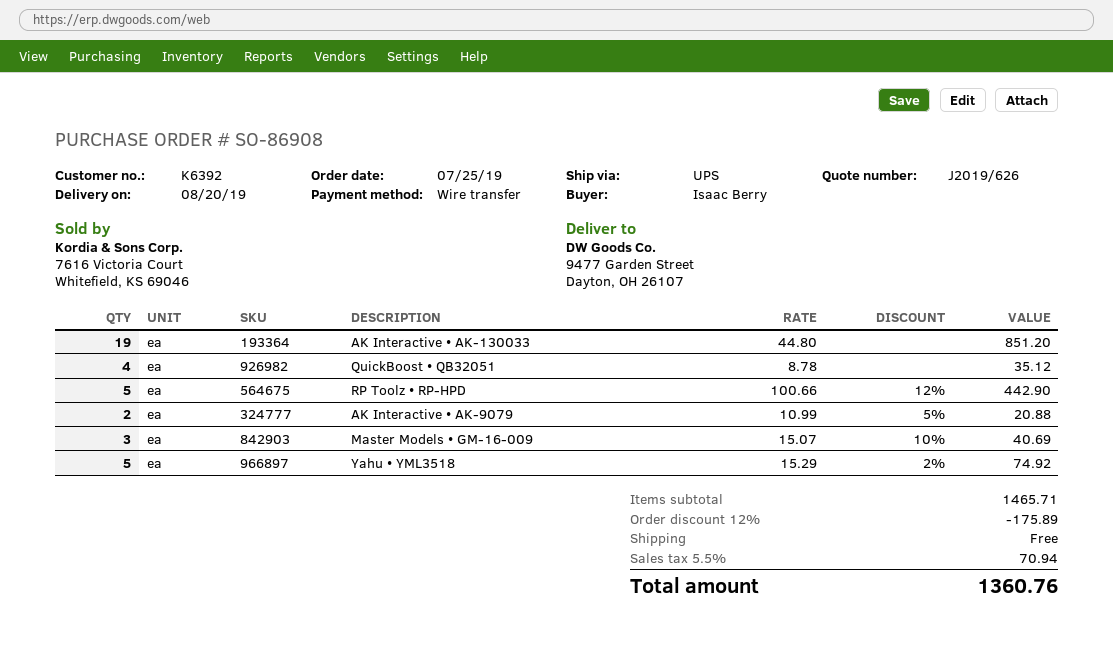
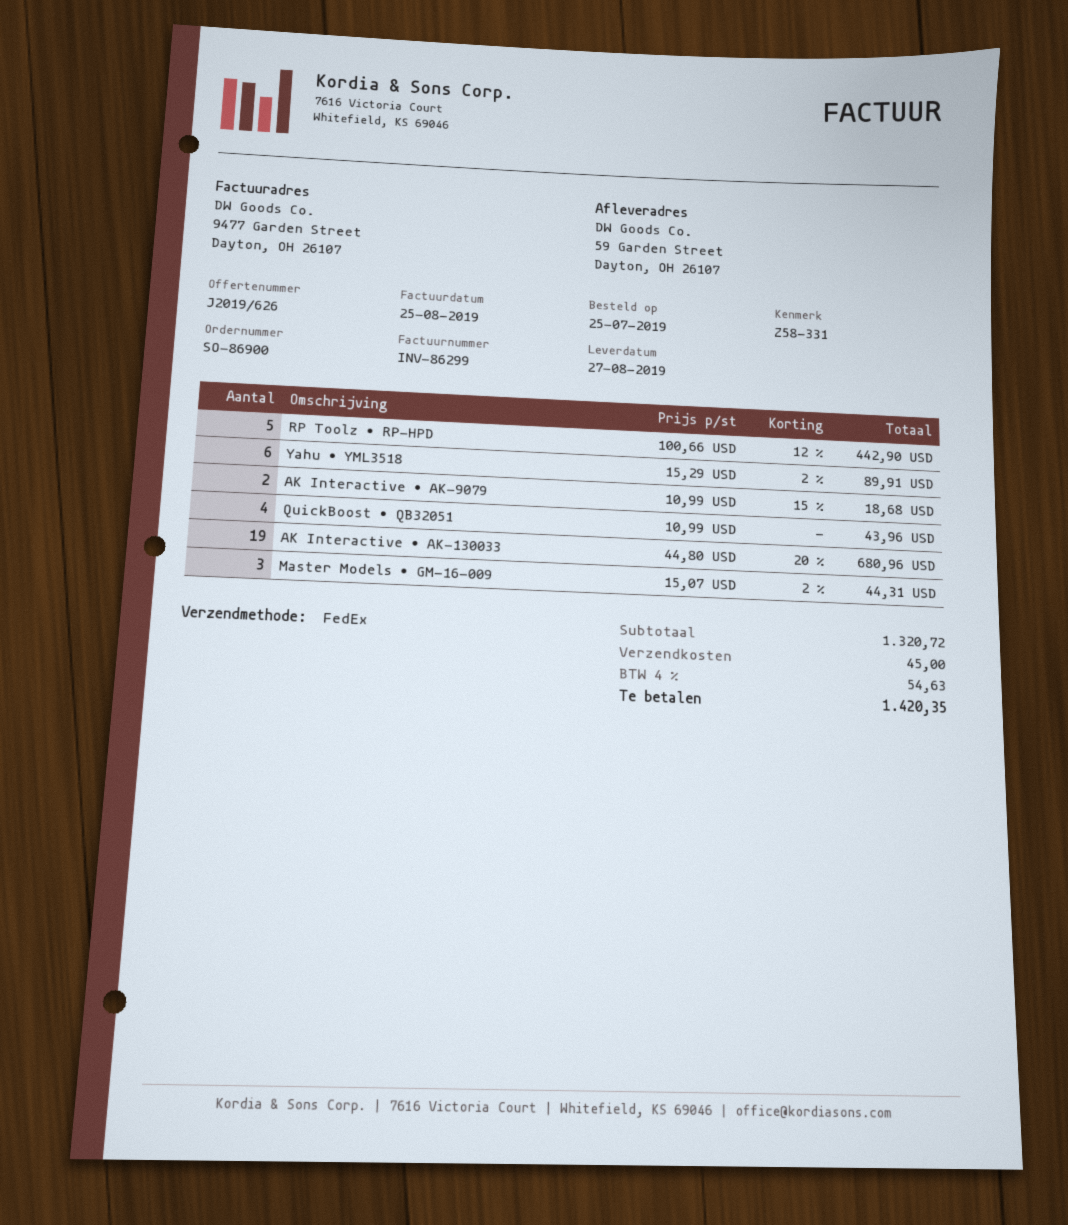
order number: SO-86908 -> SO-86900
delivery date: 2019-08-20 -> 2019-08-27
shipping method: UPS -> FedEx
ship to: 9477 Garden Street, Dayton, OH 26107 -> 59 Garden Street, Dayton, OH 26107
AK Interactive • AK-130033: 19 x 44.80 = 851.20 -> 19 x 44.80 - 20% = 680.96
QuickBoost • QB32051: 4 x 8.78 = 35.12 -> 4 x 10.99 = 43.96
AK Interactive • AK-9079: 2 x 10.99 - 5% = 20.88 -> 2 x 10.99 - 15% = 18.68
Master Models • GM-16-009: 3 x 15.07 - 10% = 40.69 -> 3 x 15.07 - 2% = 44.31
Yahu • YML3518: 5 x 15.29 - 2% = 74.92 -> 6 x 15.29 - 2% = 89.91
subtotal: 1465.71 -> 1320.72
discount: 12% = 175.89 -> none
shipping: 0.00 -> 45.00
tax: 5.5% = 70.94 -> 4% = 54.63
total: 1360.76 -> 1420.35

